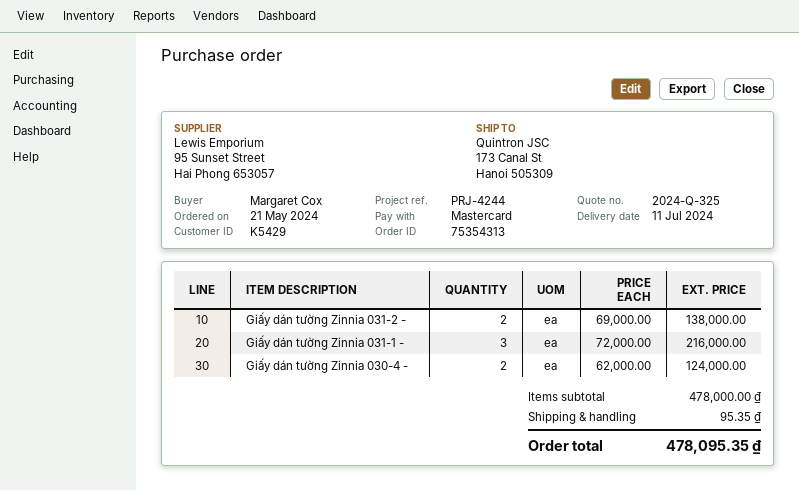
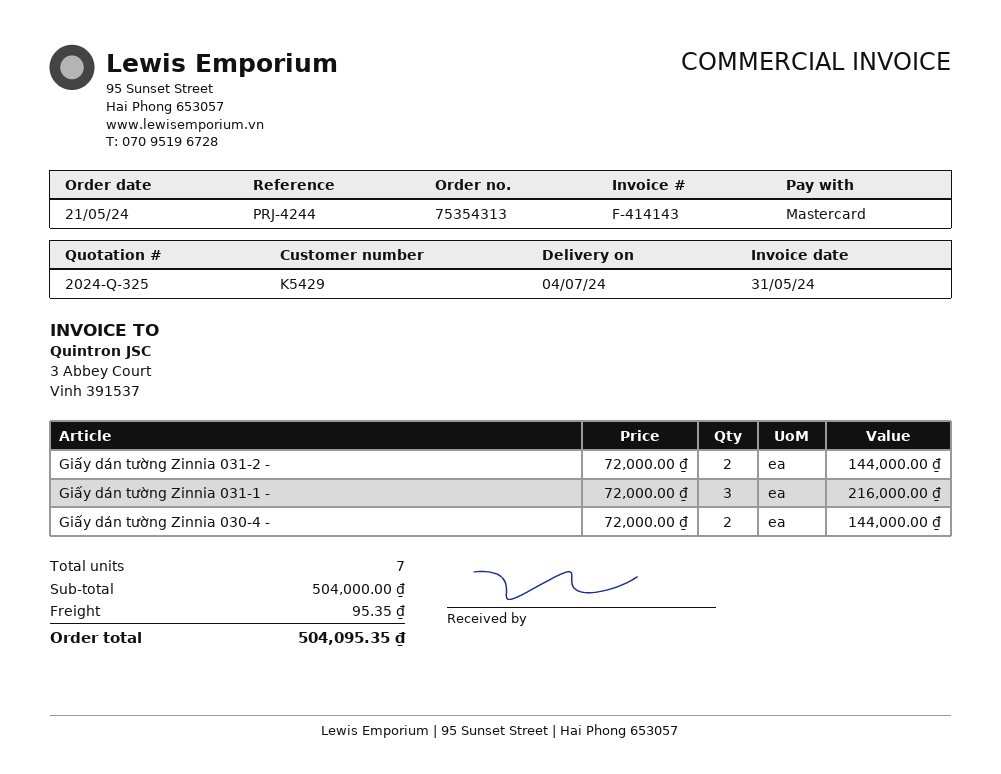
delivery date: 2024-07-11 -> 2024-07-04
Giấy dán tường Zinnia 031-2 -: 2 x 69000.00 = 138000.00 -> 2 x 72000.00 = 144000.00
Giấy dán tường Zinnia 030-4 -: 2 x 62000.00 = 124000.00 -> 2 x 72000.00 = 144000.00
subtotal: 478000.00 -> 504000.00
total: 478095.35 -> 504095.35

